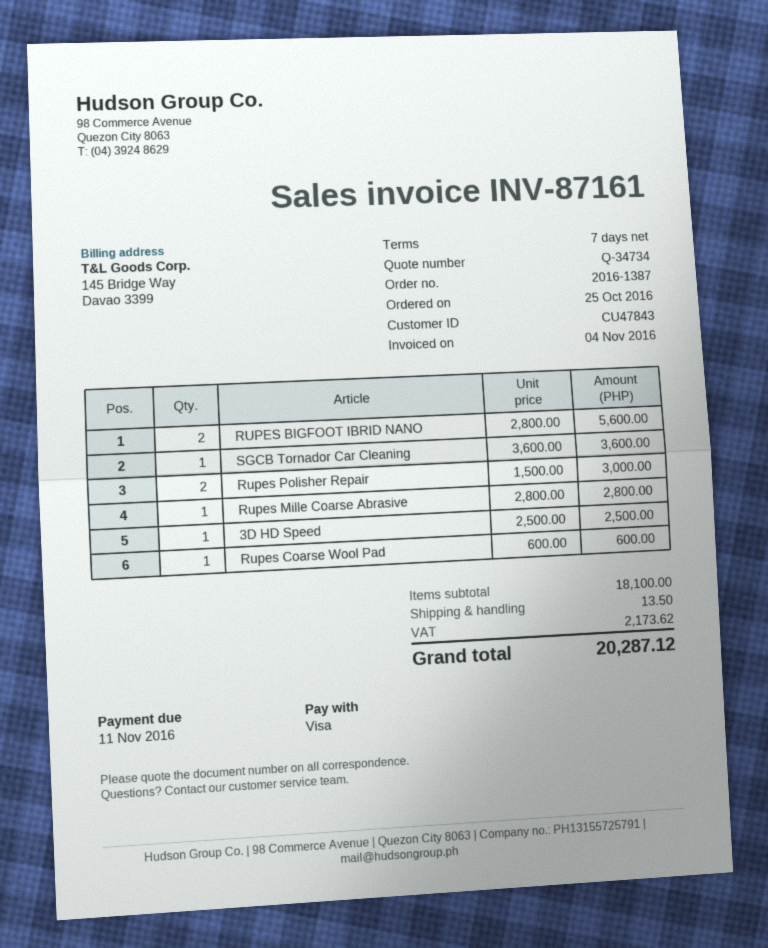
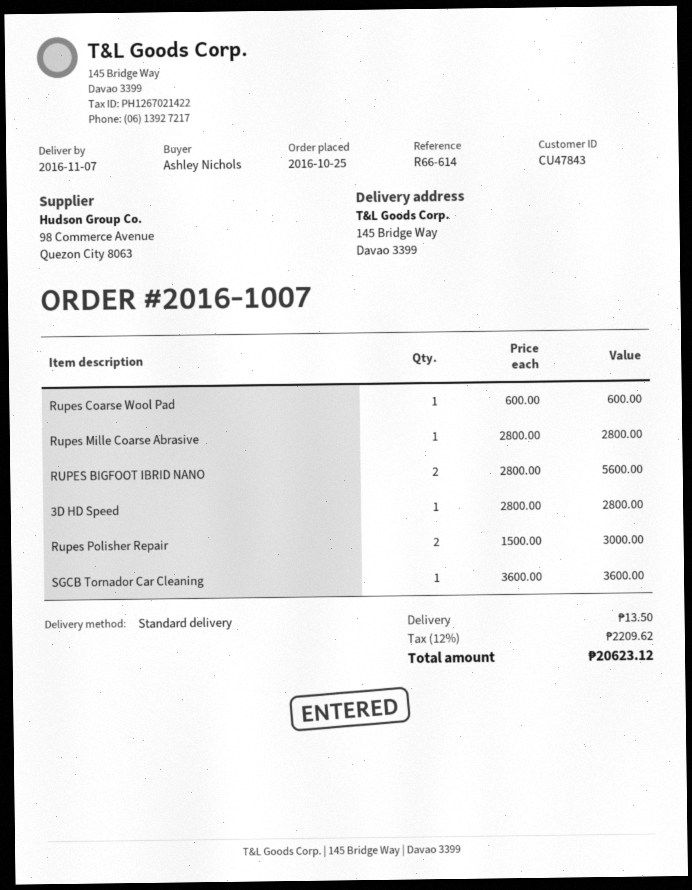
order number: 2016-1387 -> 2016-1007
3D HD Speed: 1 x 2500.00 = 2500.00 -> 1 x 2800.00 = 2800.00
tax: 2173.62 -> 2209.62
total: 20287.12 -> 20623.12

